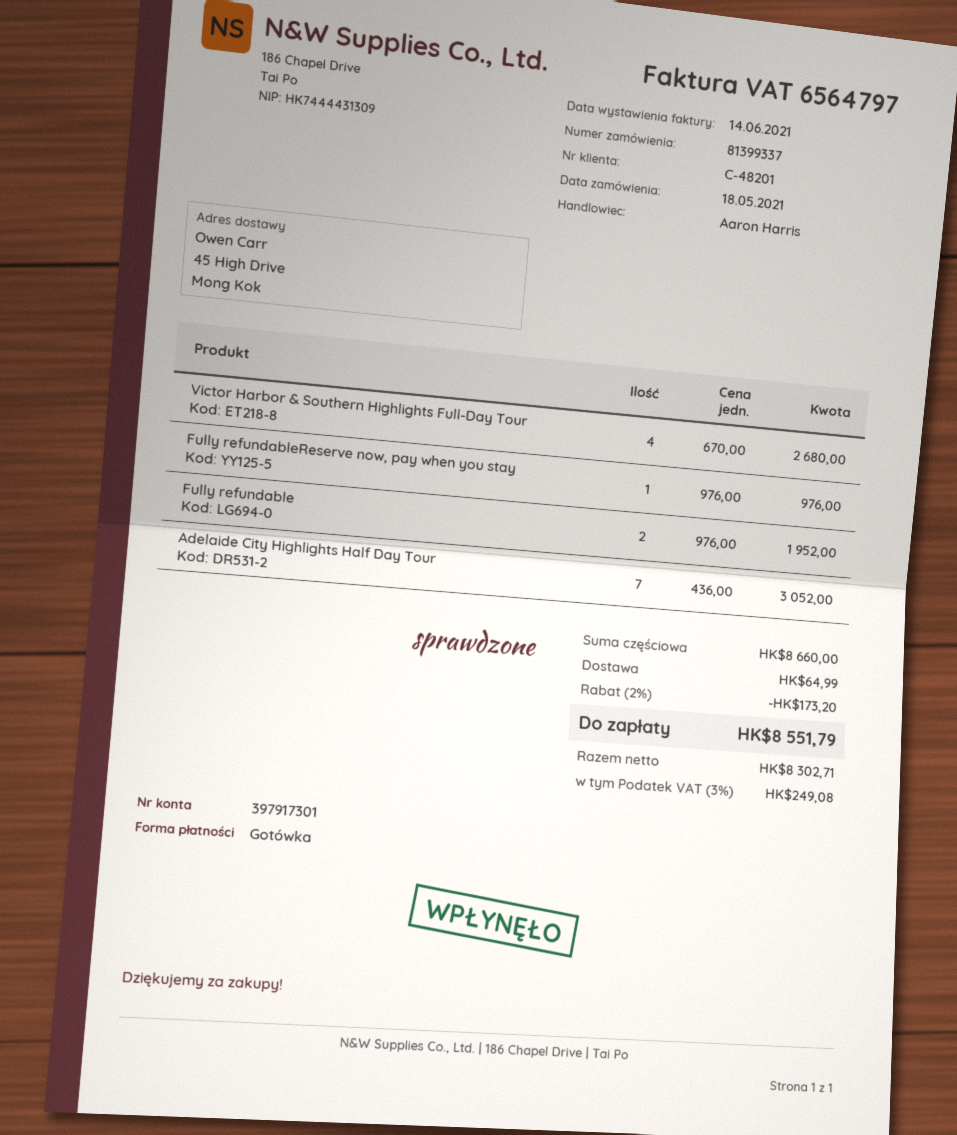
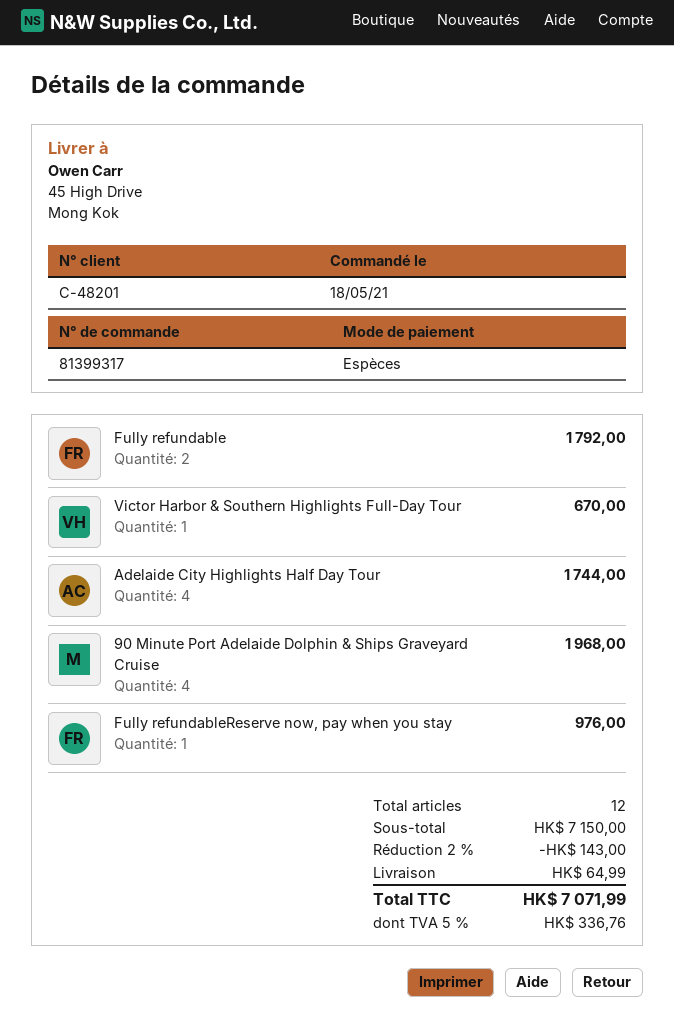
order number: 81399337 -> 81399317
Victor Harbor & Southern Highlights Full-Day Tour: 4 for 2680.00 -> 1 for 670.00
Fully refundable: 2 for 1952.00 -> 2 for 1792.00
Adelaide City Highlights Half Day Tour: 7 for 3052.00 -> 4 for 1744.00
90 Minute Port Adelaide Dolphin & Ships Graveyard Cruise: none -> 4 for 1968.00
subtotal: 8660.00 -> 7150.00
discount: 2% = 173.20 -> 2% = 143.00
tax: 3% = 249.08 -> 5% = 336.76
total: 8551.79 -> 7071.99

